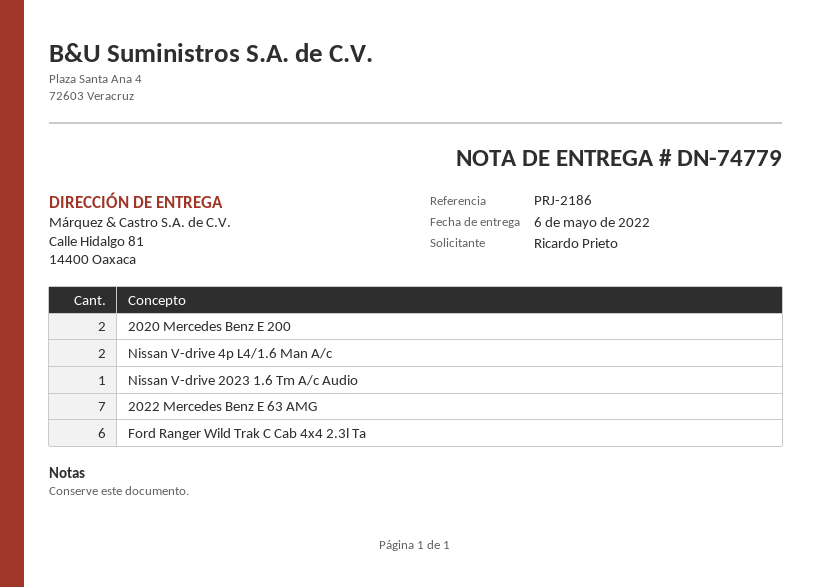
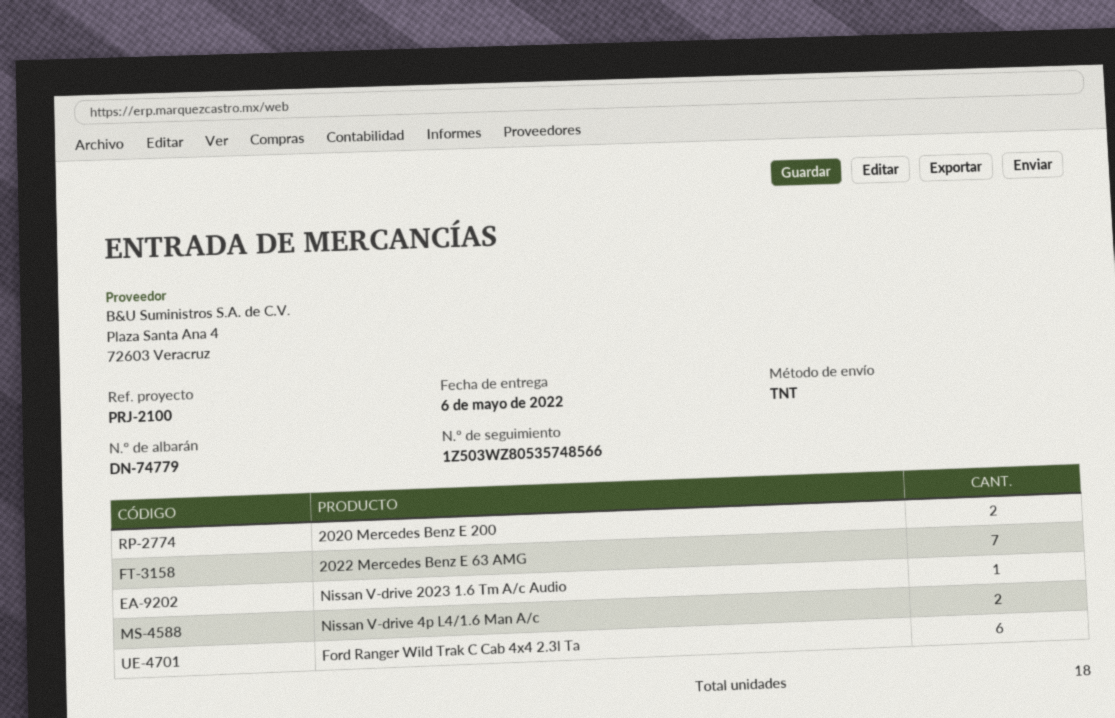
reference: PRJ-2186 -> PRJ-2100

